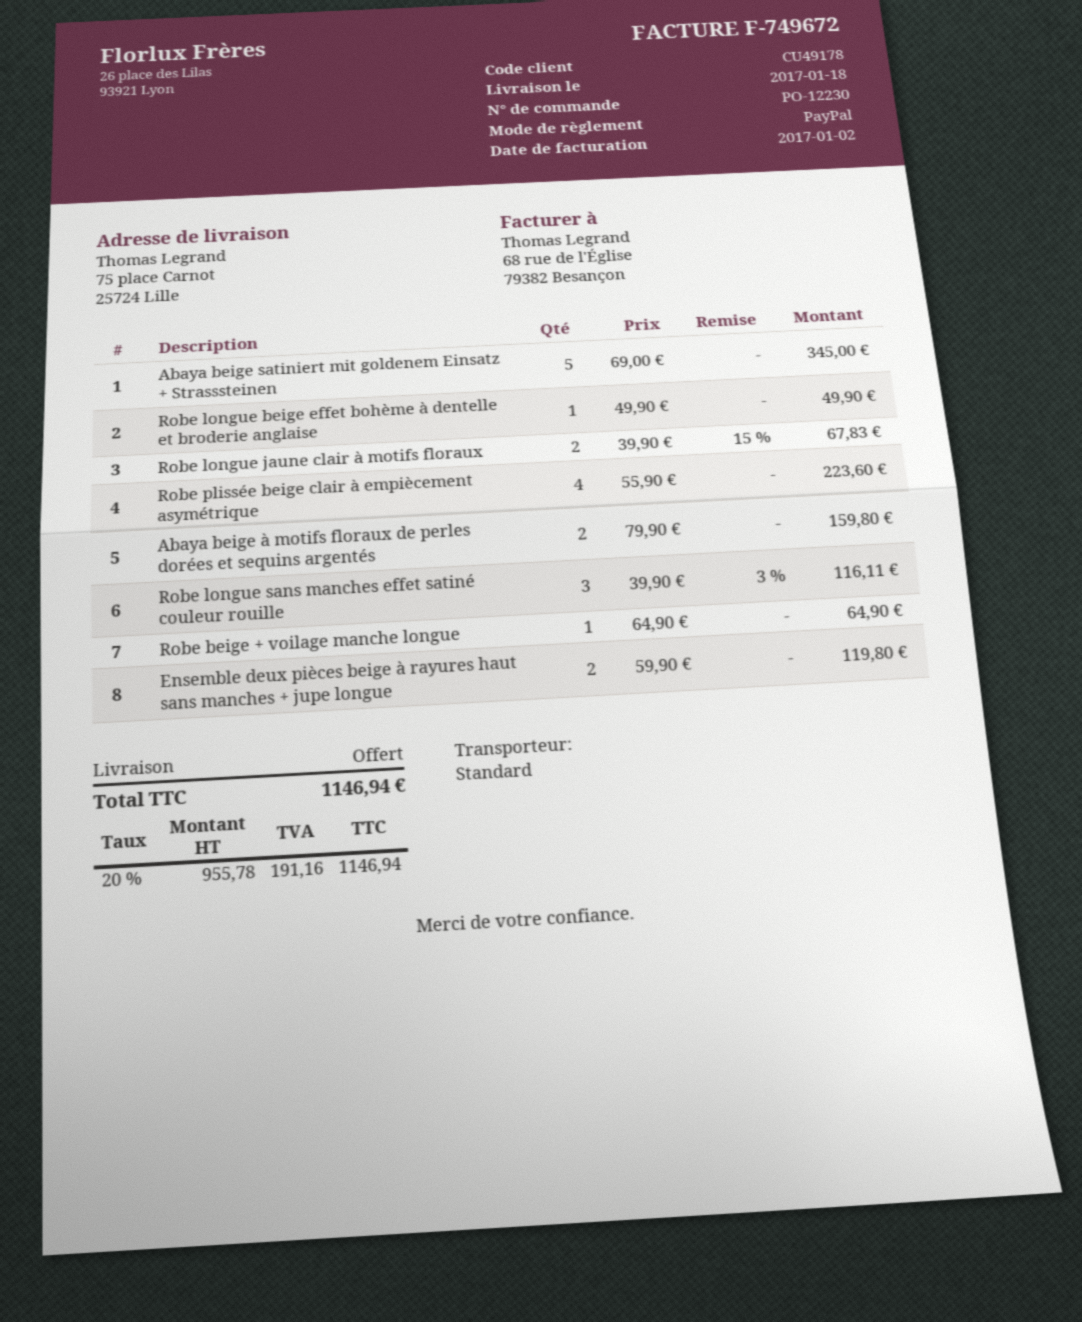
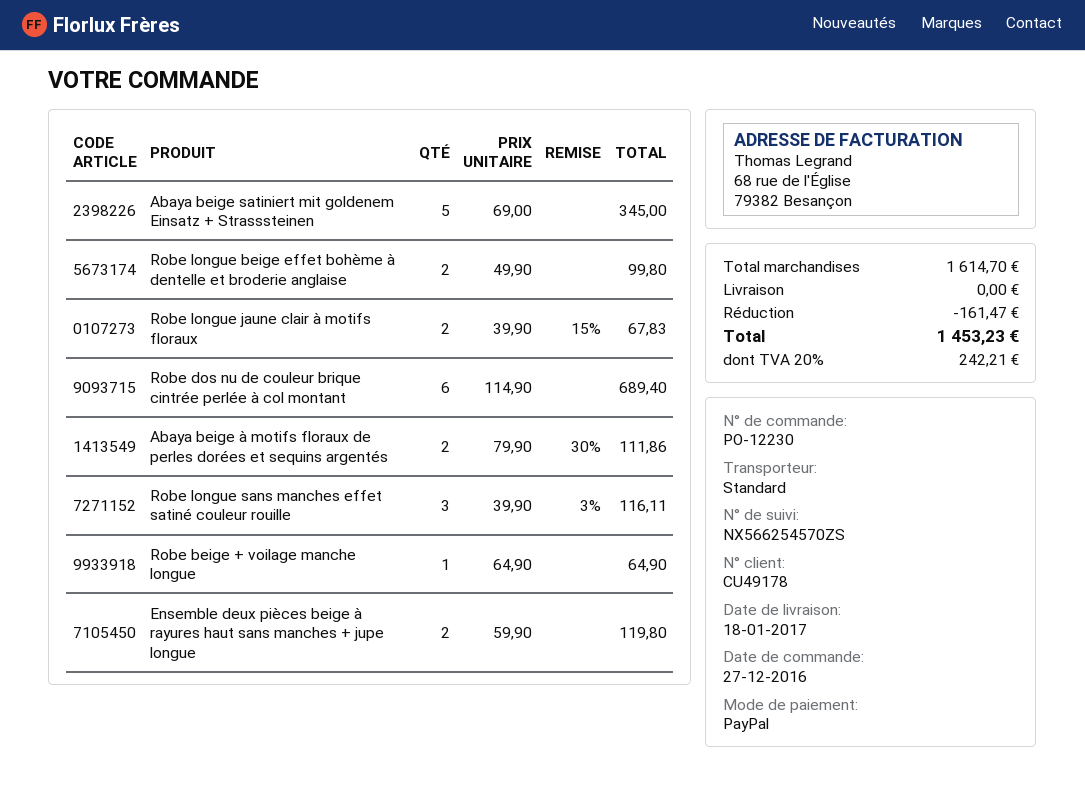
Robe longue beige effet bohème à dentelle et broderie anglaise: 1 x 49.90 = 49.90 -> 2 x 49.90 = 99.80
Robe plissée beige clair à empiècement asymétrique: 4 x 55.90 = 223.60 -> none
Abaya beige à motifs floraux de perles dorées et sequins argentés: 2 x 79.90 = 159.80 -> 2 x 79.90 - 30% = 111.86
Robe dos nu de couleur brique cintrée perlée à col montant: none -> 6 x 114.90 = 689.40
discount: none -> 161.47
tax: 20% = 191.16 -> 20% = 242.21
total: 1146.94 -> 1453.23

